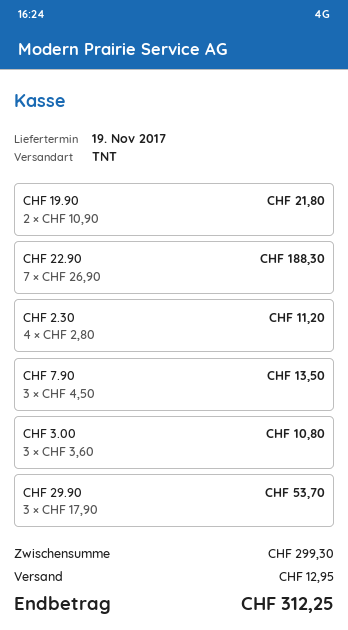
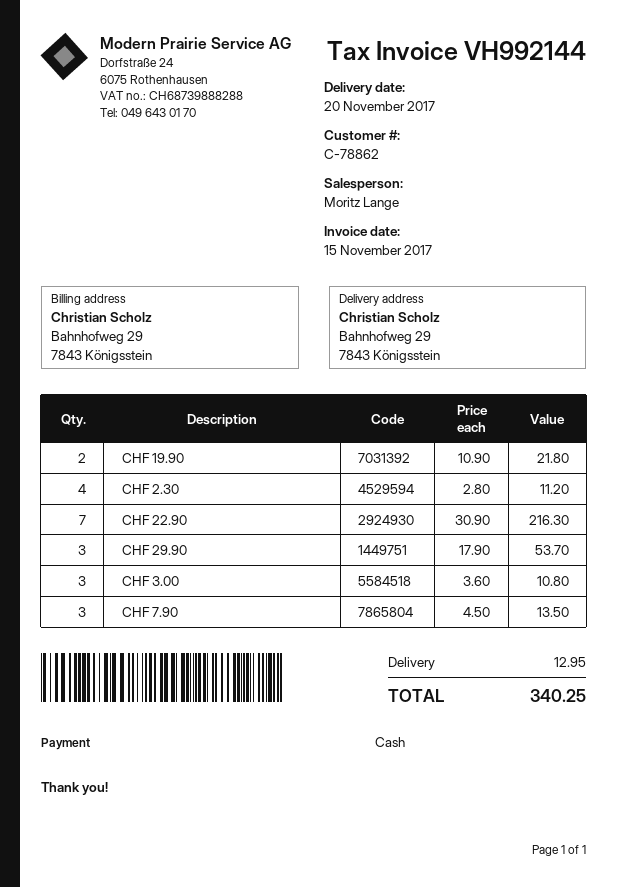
delivery date: 2017-11-19 -> 2017-11-20
CHF 22.90: 7 x 26.90 = 188.30 -> 7 x 30.90 = 216.30
total: 312.25 -> 340.25

